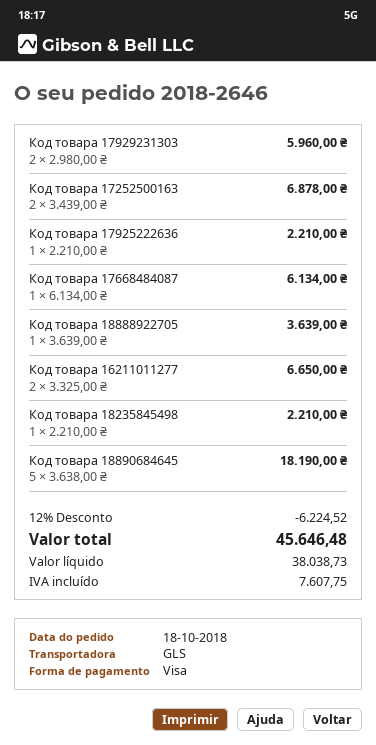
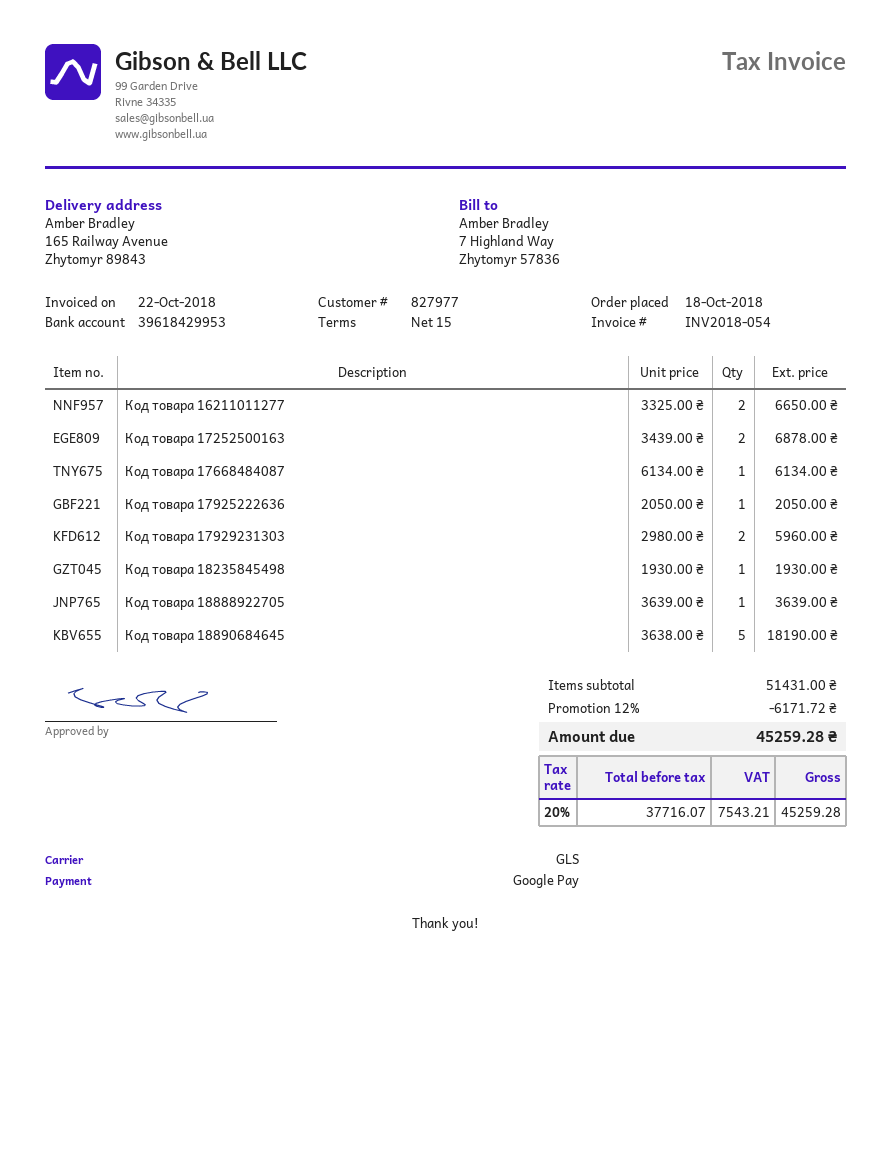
payment method: Visa -> Google Pay
Код товара 17925222636: 1 x 2210.00 = 2210.00 -> 1 x 2050.00 = 2050.00
Код товара 18235845498: 1 x 2210.00 = 2210.00 -> 1 x 1930.00 = 1930.00
discount: 12% = 6224.52 -> 12% = 6171.72
net: 38038.73 -> 37716.07
tax: 7607.75 -> 7543.21
total: 45646.48 -> 45259.28

